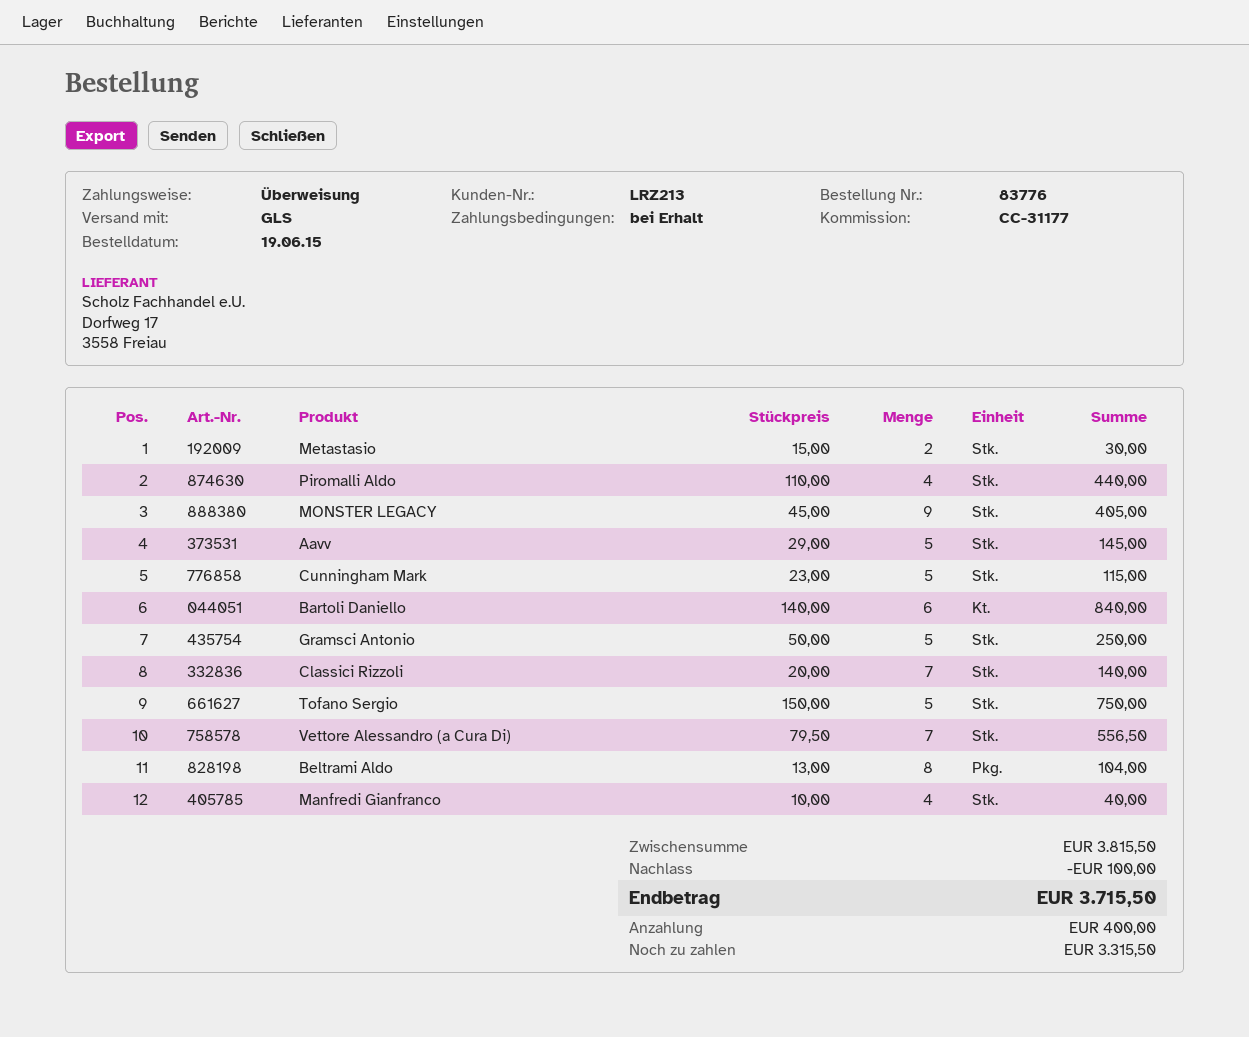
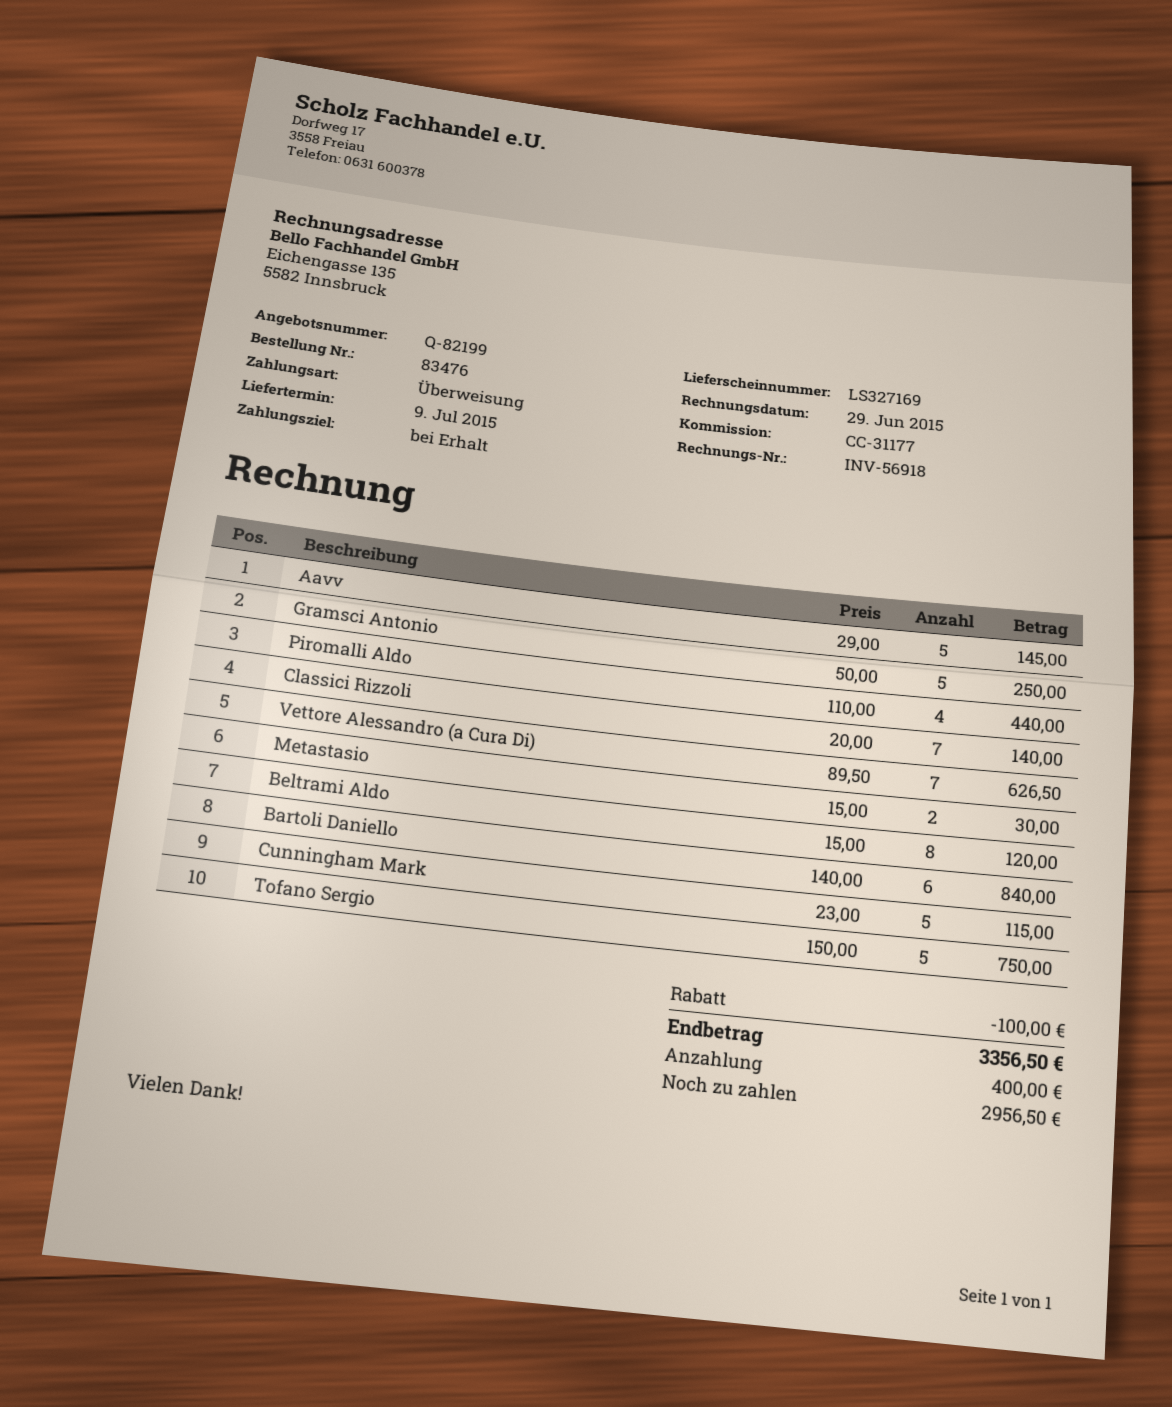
order number: 83776 -> 83476
MONSTER LEGACY: 9 x 45.00 = 405.00 -> none
Vettore Alessandro (a Cura Di): 7 x 79.50 = 556.50 -> 7 x 89.50 = 626.50
Beltrami Aldo: 8 x 13.00 = 104.00 -> 8 x 15.00 = 120.00
Manfredi Gianfranco: 4 x 10.00 = 40.00 -> none
total: 3715.50 -> 3356.50
balance: 3315.50 -> 2956.50

